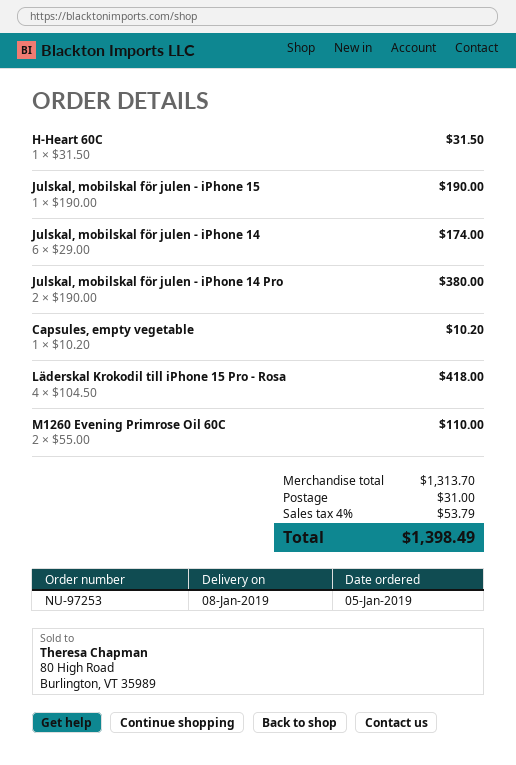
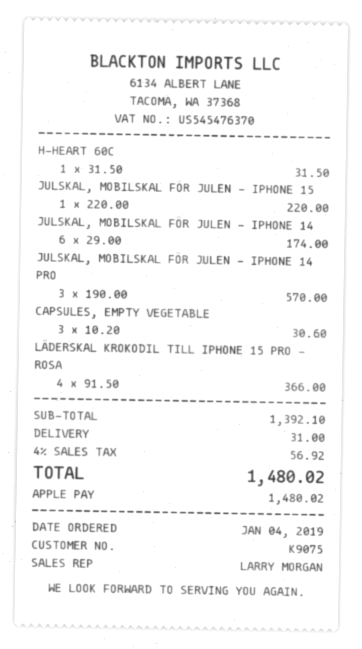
order date: 2019-01-05 -> 2019-01-04
Julskal, mobilskal för julen - iPhone 15: 1 x 190.00 = 190.00 -> 1 x 220.00 = 220.00
Julskal, mobilskal för julen - iPhone 14 Pro: 2 x 190.00 = 380.00 -> 3 x 190.00 = 570.00
Capsules, empty vegetable: 1 x 10.20 = 10.20 -> 3 x 10.20 = 30.60
Läderskal Krokodil till iPhone 15 Pro - Rosa: 4 x 104.50 = 418.00 -> 4 x 91.50 = 366.00
M1260 Evening Primrose Oil 60C: 2 x 55.00 = 110.00 -> none
subtotal: 1313.70 -> 1392.10
tax: 4% = 53.79 -> 4% = 56.92
total: 1398.49 -> 1480.02

